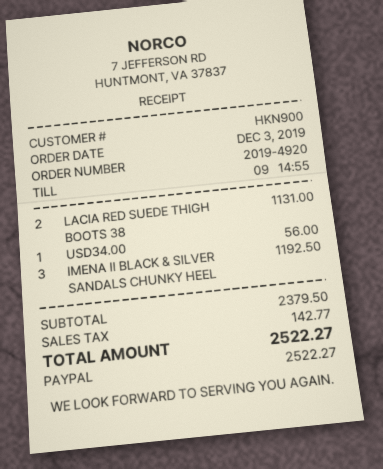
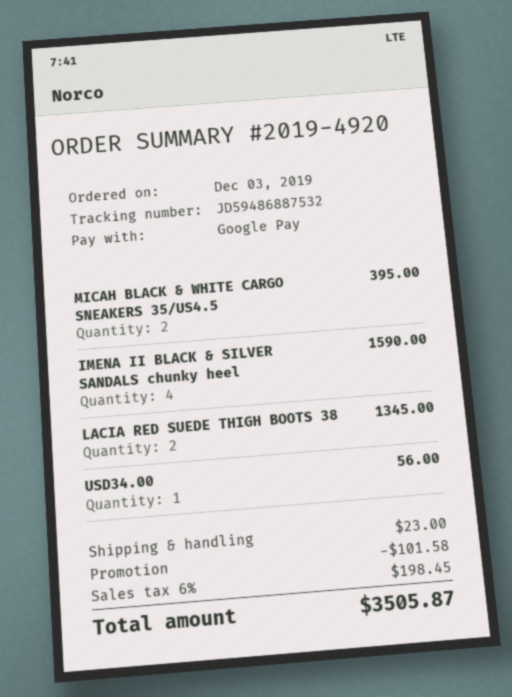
payment method: PayPal -> Google Pay
LACIA RED SUEDE THIGH BOOTS 38: 2 for 1131.00 -> 2 for 1345.00
IMENA II BLACK & SILVER SANDALS CHUNKY HEEL: 3 for 1192.50 -> 4 for 1590.00
MICAH BLACK & WHITE CARGO SNEAKERS 35/US4.5: none -> 2 for 395.00
discount: none -> 101.58
shipping: none -> 23.00
tax: 142.77 -> 198.45
total: 2522.27 -> 3505.87

